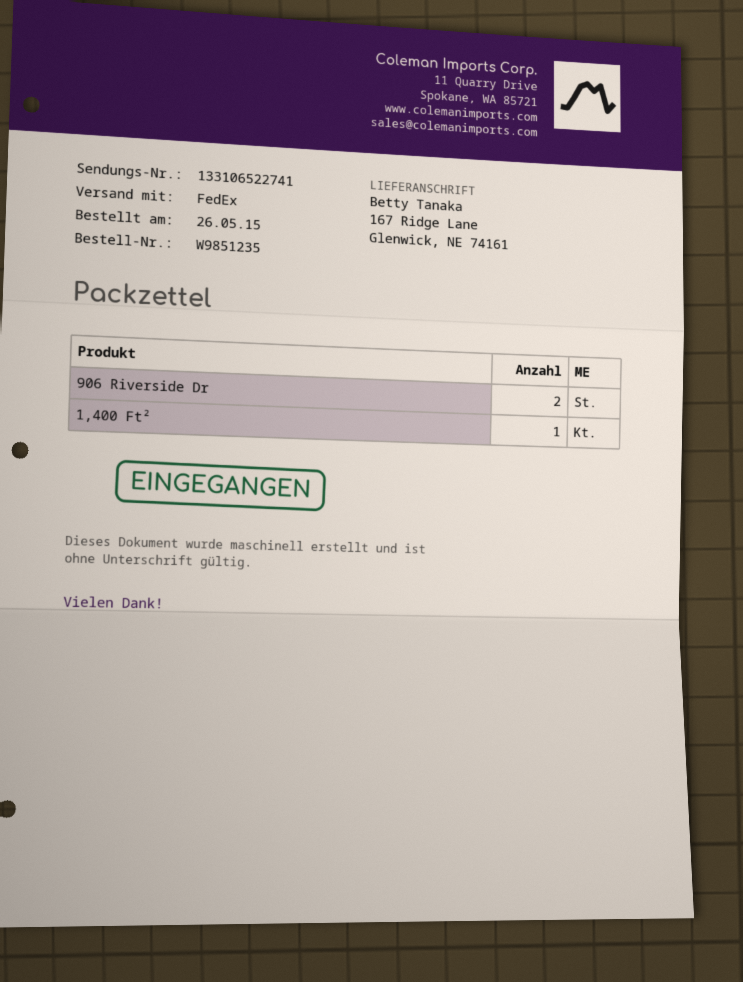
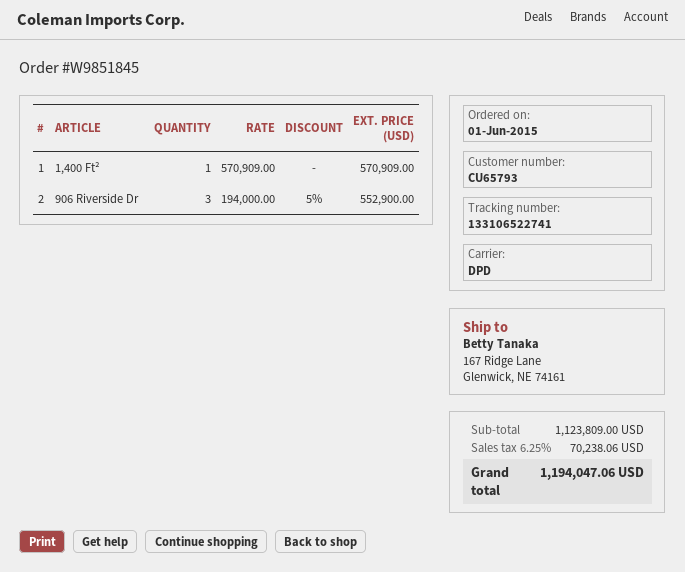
order number: W9851235 -> W9851845
order date: 2015-05-26 -> 2015-06-01
shipping method: FedEx -> DPD
906 Riverside Dr: 2 -> 3

